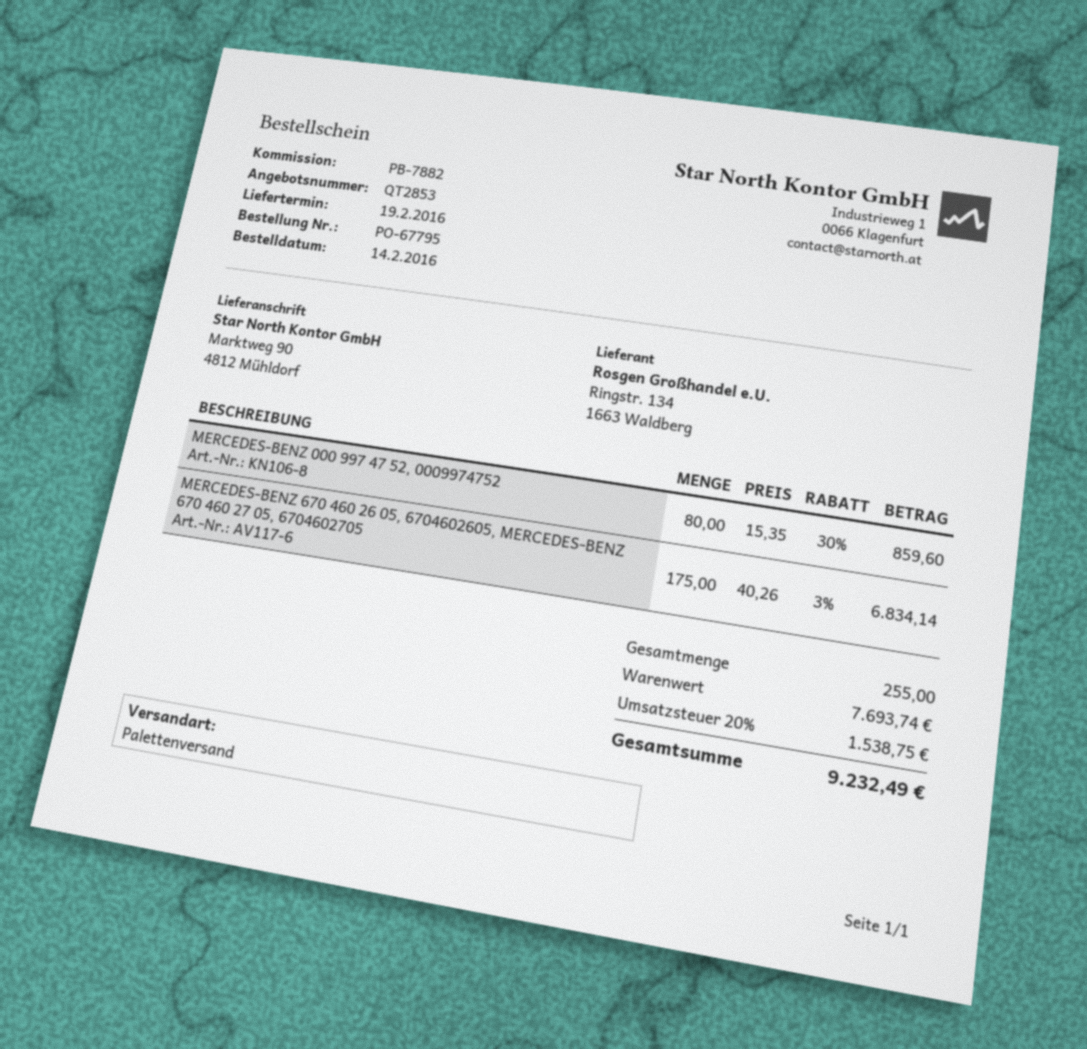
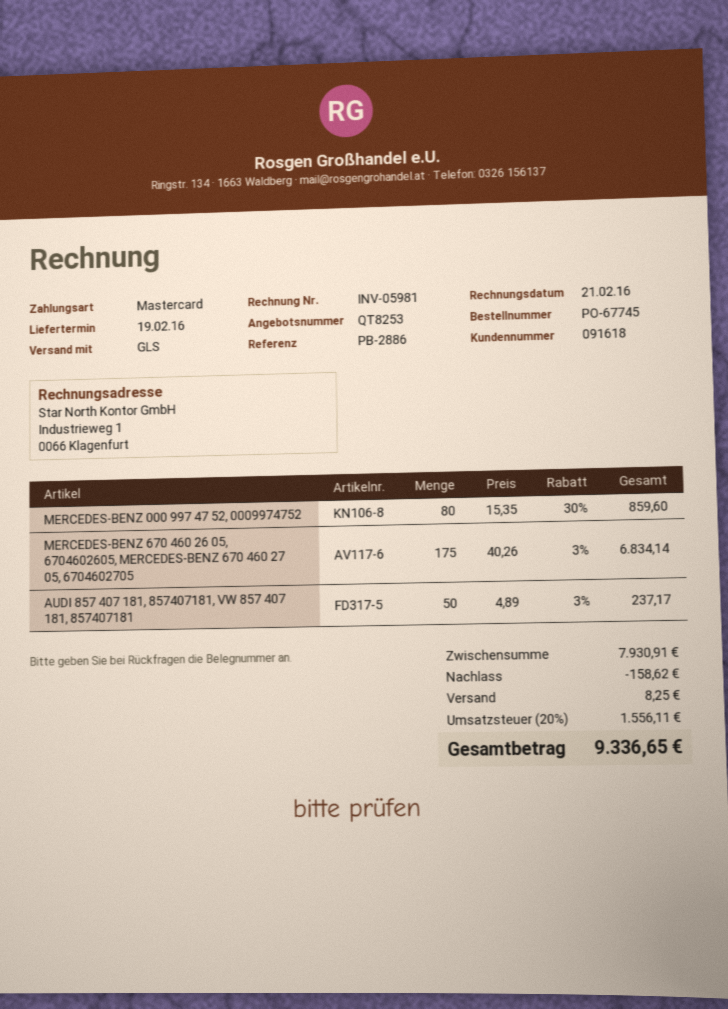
quote number: QT2853 -> QT8253
order number: PO-67795 -> PO-67745
reference: PB-7882 -> PB-2886
shipping method: pallet freight -> GLS
AUDI 857 407 181, 857407181, VW 857 407 181, 857407181: none -> 50 x 4.89 - 3% = 237.17
subtotal: 7693.74 -> 7930.91
discount: none -> 158.62
shipping: none -> 8.25
tax: 20% = 1538.75 -> 20% = 1556.11
total: 9232.49 -> 9336.65

